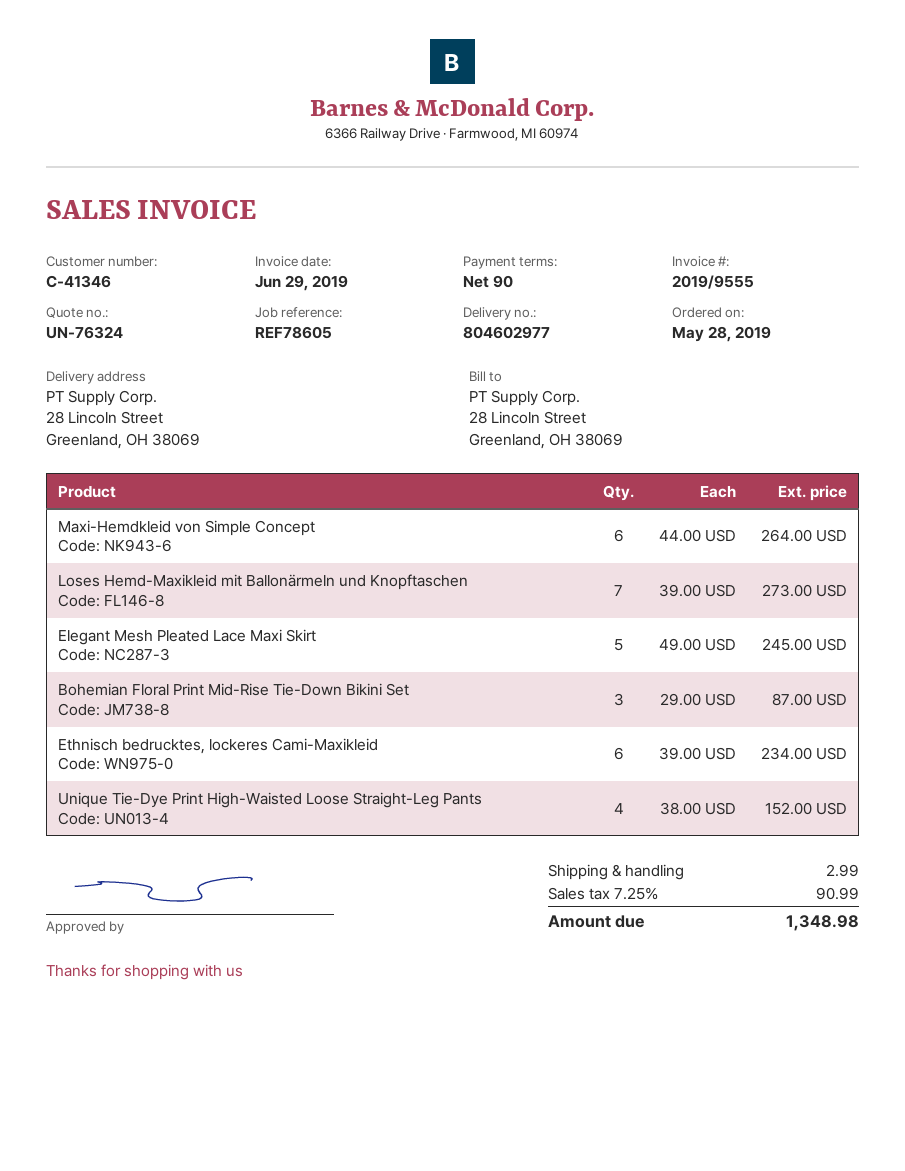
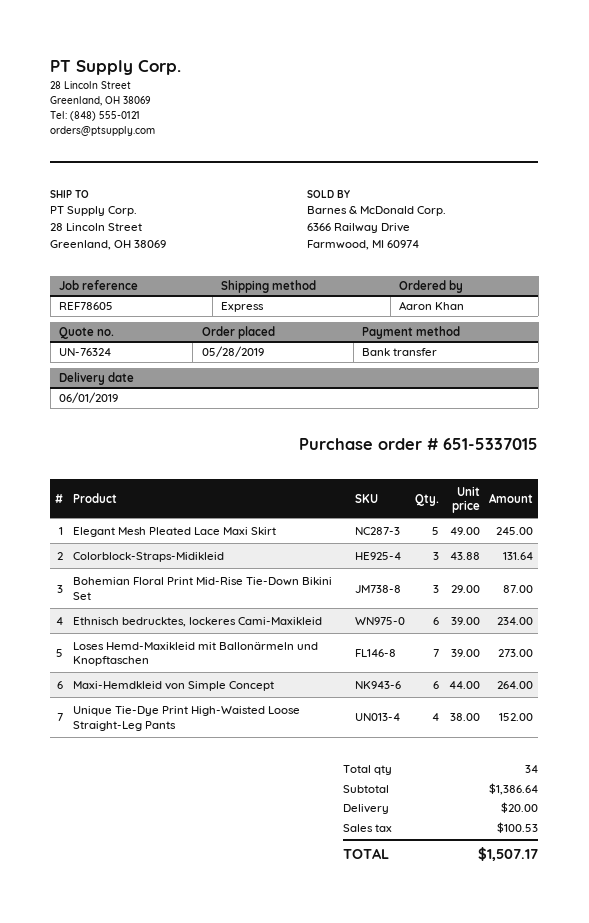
Colorblock-Straps-Midikleid: none -> 3 x 43.88 = 131.64
shipping: 2.99 -> 20.00
tax: 90.99 -> 100.53
total: 1348.98 -> 1507.17

